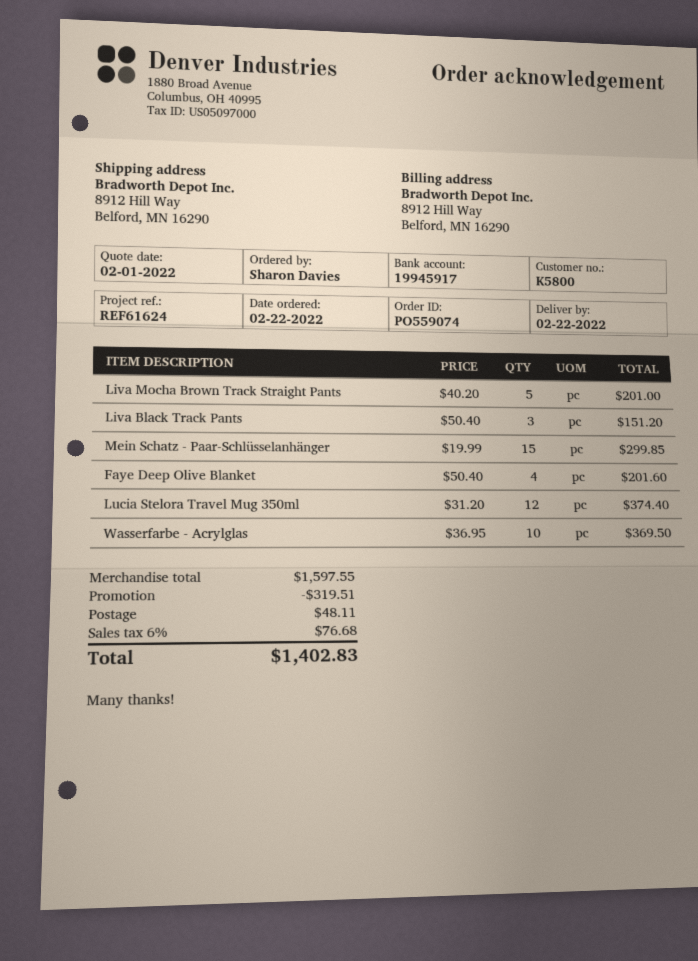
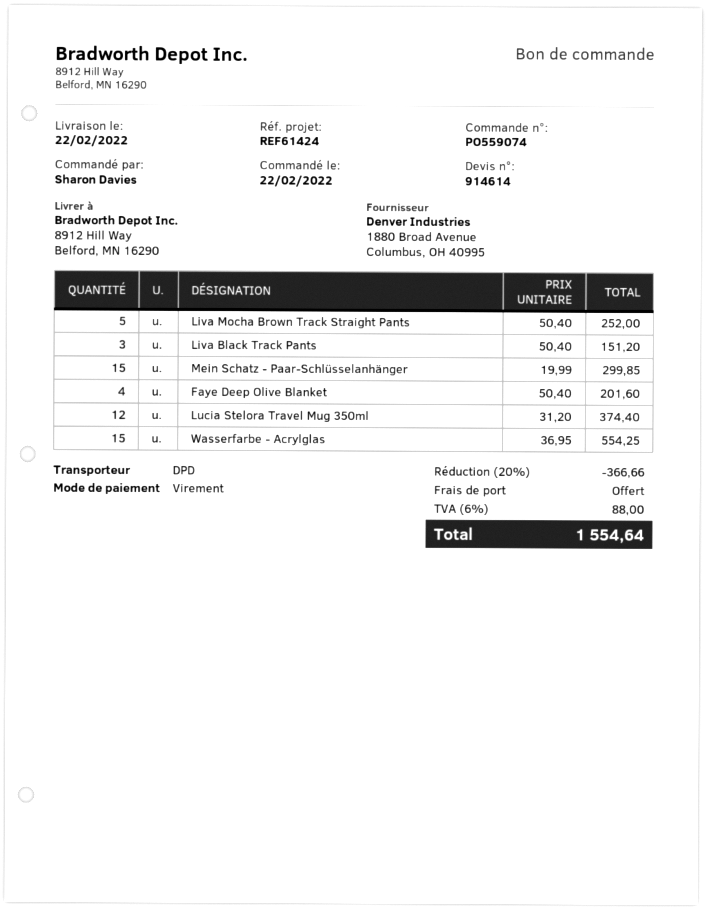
reference: REF61624 -> REF61424
Liva Mocha Brown Track Straight Pants: 5 x 40.20 = 201.00 -> 5 x 50.40 = 252.00
Wasserfarbe - Acrylglas: 10 x 36.95 = 369.50 -> 15 x 36.95 = 554.25
discount: 319.51 -> 366.66
shipping: 48.11 -> 0.00
tax: 6% = 76.68 -> 6% = 88.00
total: 1402.83 -> 1554.64

